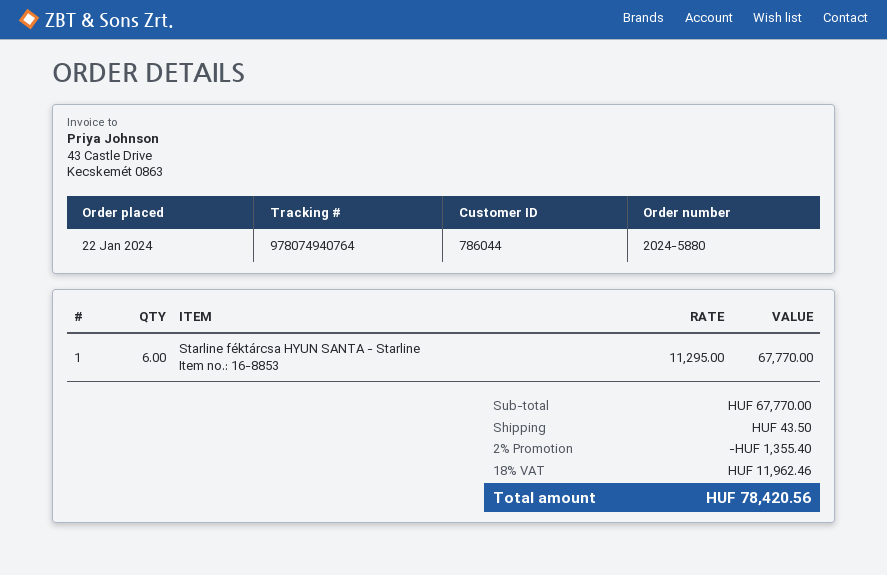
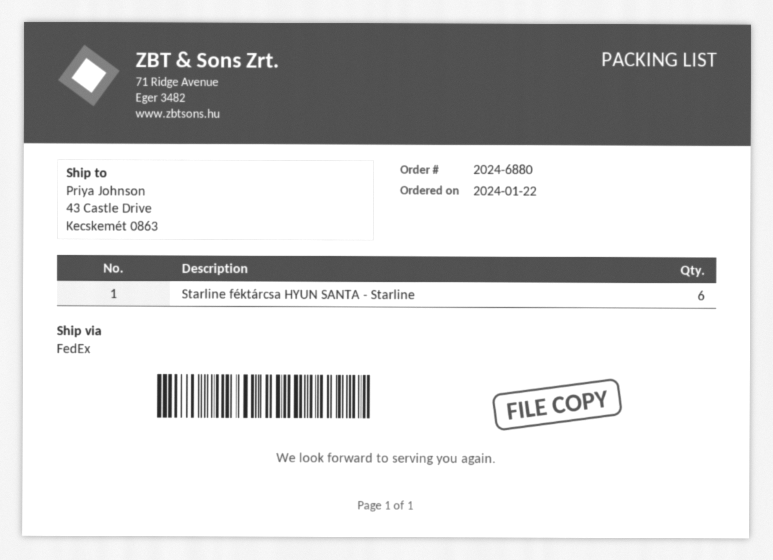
order number: 2024-5880 -> 2024-6880

